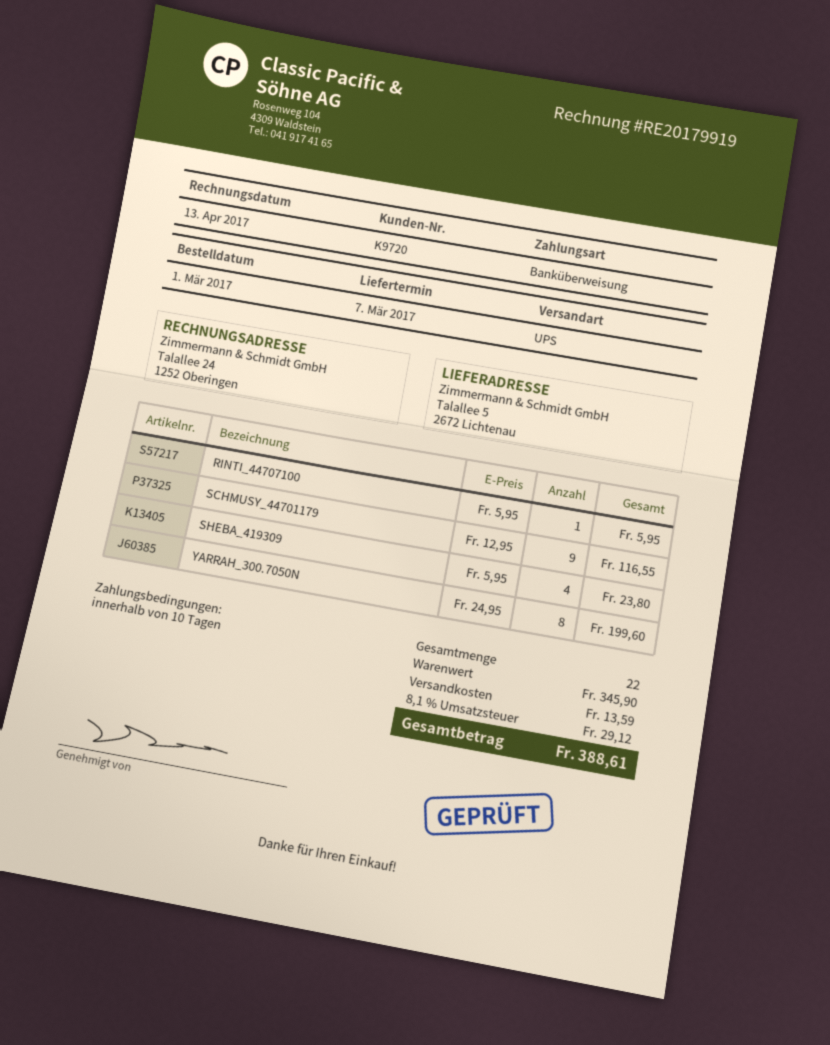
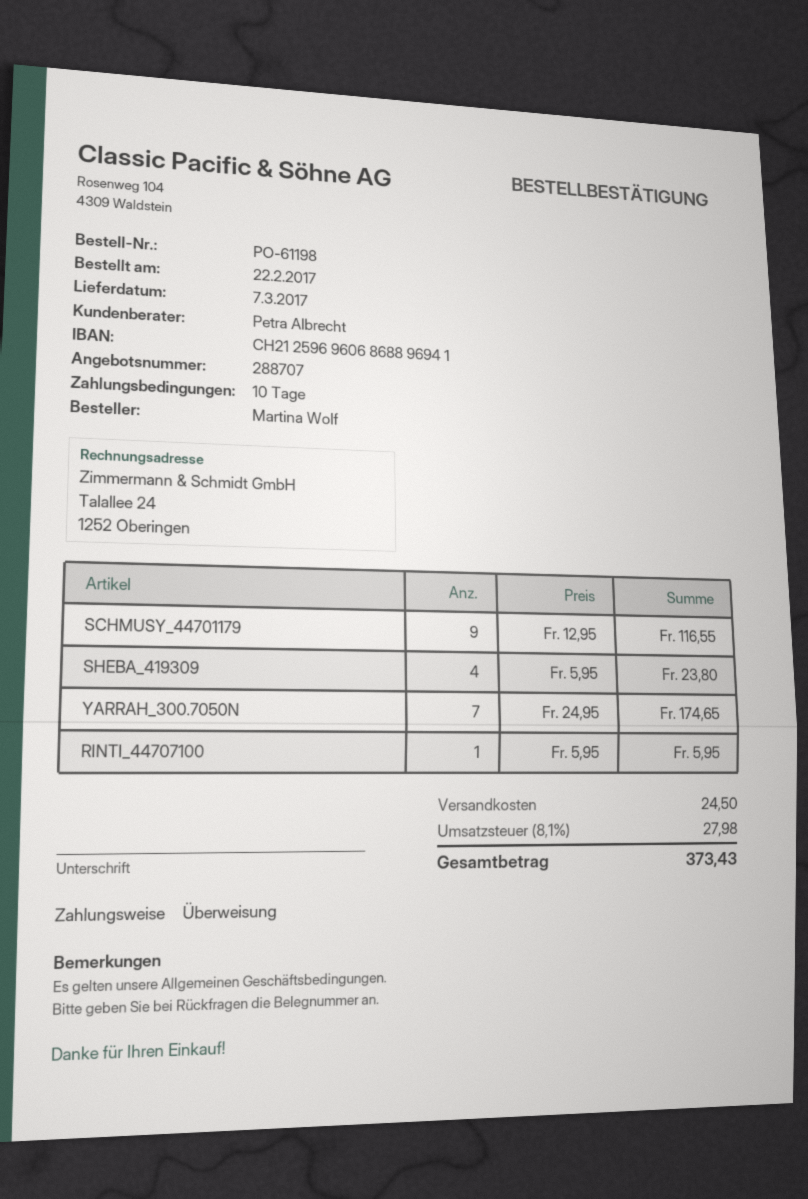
order date: 2017-03-01 -> 2017-02-22
YARRAH_300.7050N: 8 x 24.95 = 199.60 -> 7 x 24.95 = 174.65
shipping: 13.59 -> 24.50
tax: 8.1% = 29.12 -> 8.1% = 27.98
total: 388.61 -> 373.43

